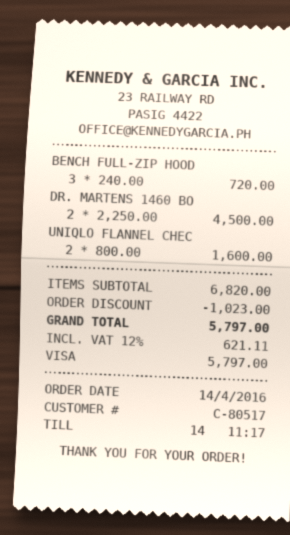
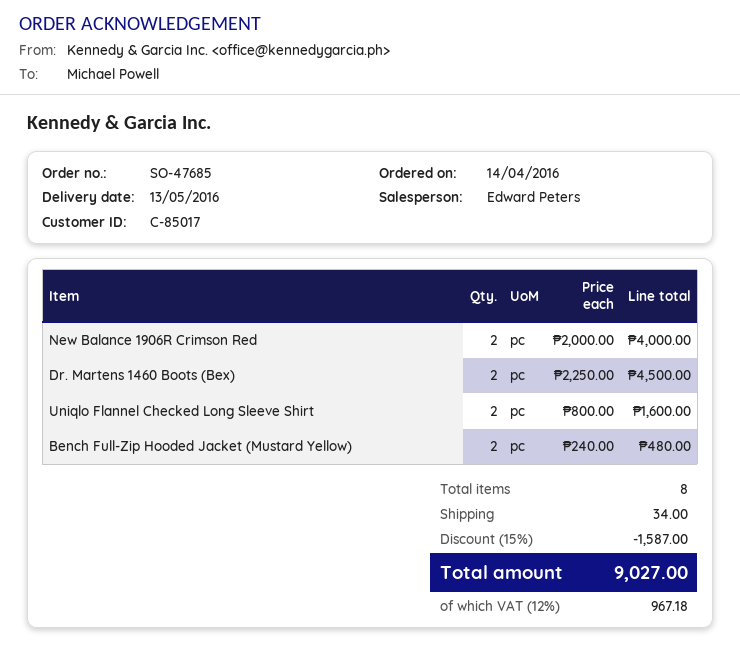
customer number: C-80517 -> C-85017
BENCH FULL-ZIP HOOD: 3 x 240.00 = 720.00 -> 2 x 240.00 = 480.00
New Balance 1906R Crimson Red: none -> 2 x 2000.00 = 4000.00
discount: 1023.00 -> 1587.00
shipping: none -> 34.00
tax: 12% = 621.11 -> 12% = 967.18
total: 5797.00 -> 9027.00

